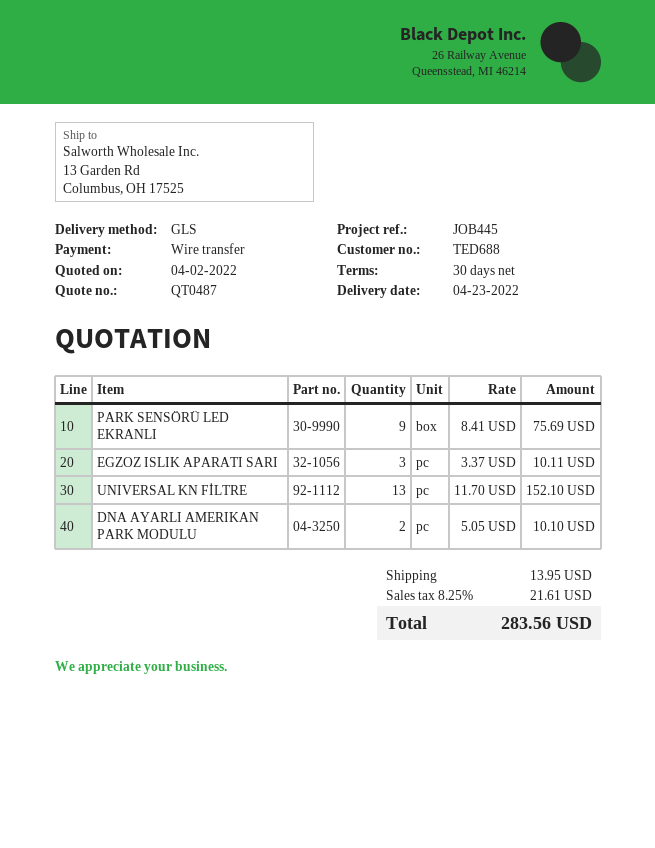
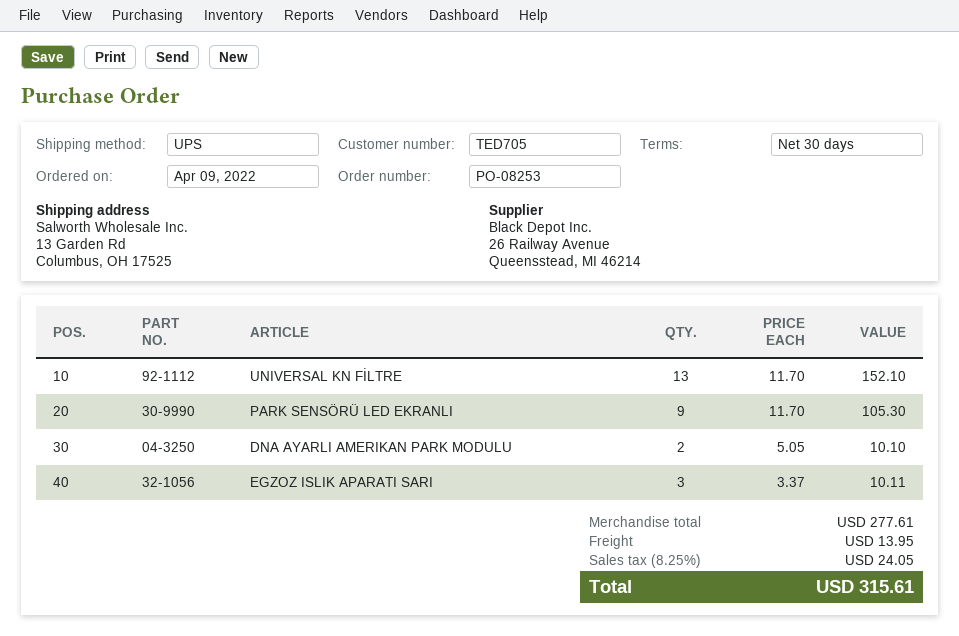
customer number: TED688 -> TED705
shipping method: GLS -> UPS
PARK SENSÖRÜ LED EKRANLI: 9 x 8.41 = 75.69 -> 9 x 11.70 = 105.30
tax: 8.25% = 21.61 -> 8.25% = 24.05
total: 283.56 -> 315.61

